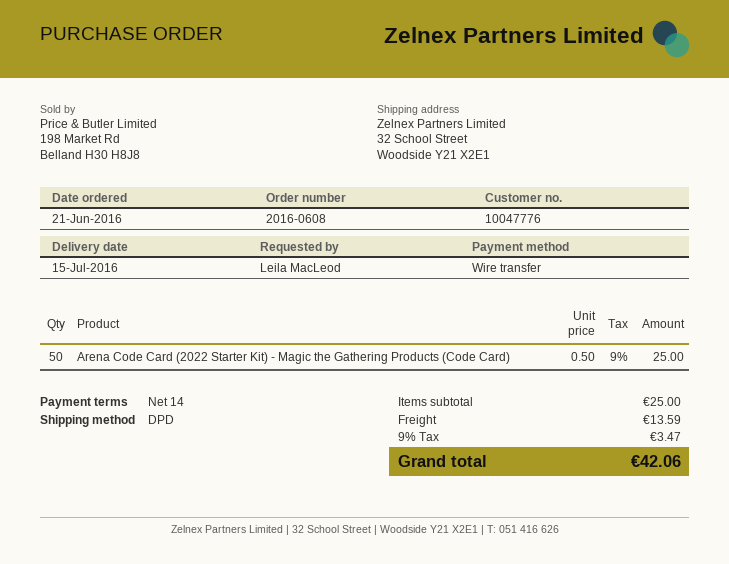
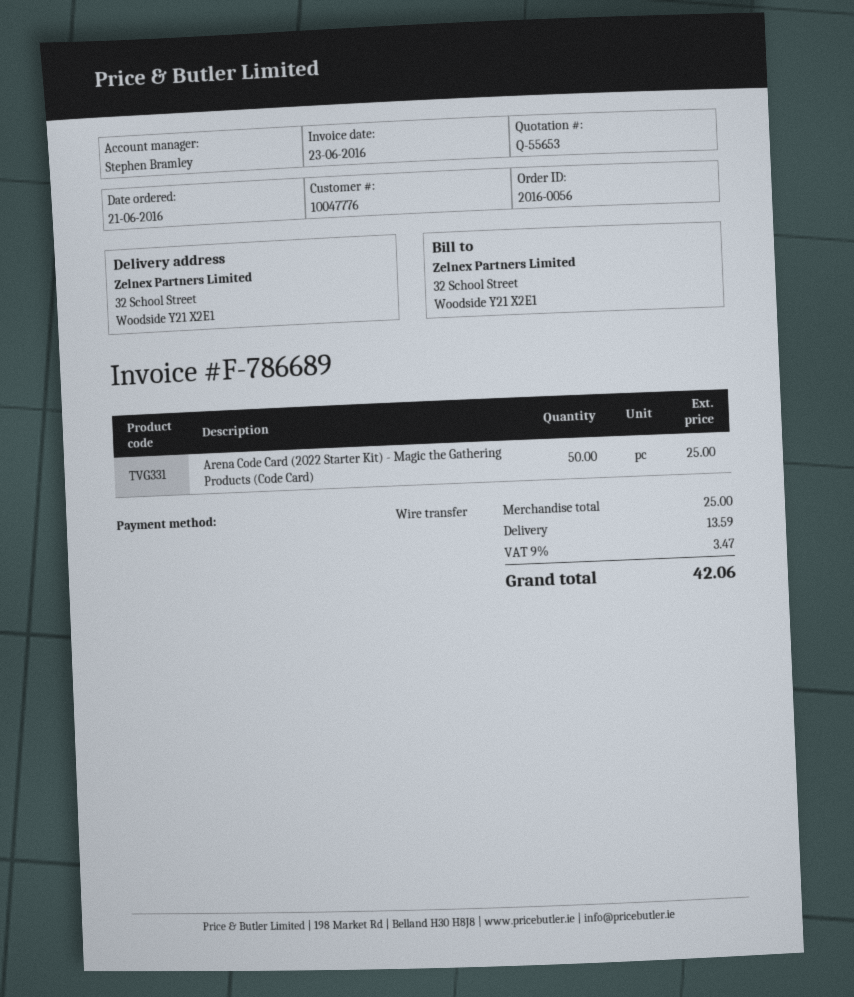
order number: 2016-0608 -> 2016-0056

